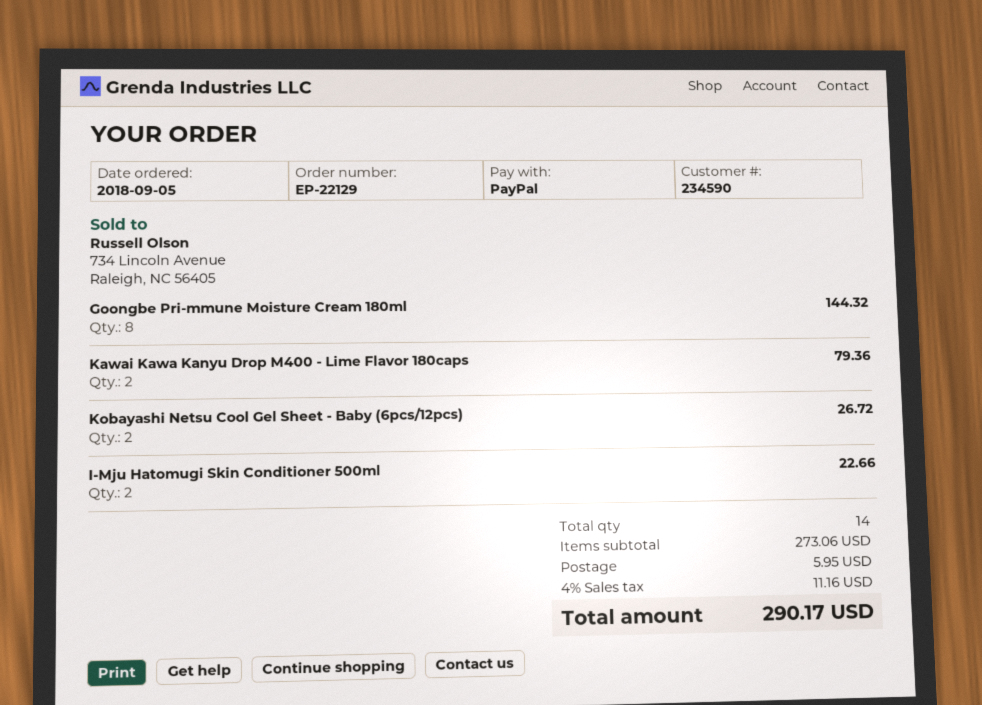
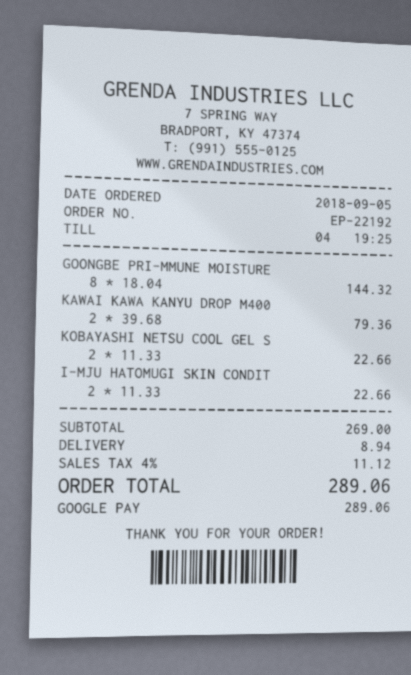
order number: EP-22129 -> EP-22192
payment method: PayPal -> Google Pay
Kobayashi Netsu Cool Gel Sheet - Baby (6pcs/12pcs): 2 for 26.72 -> 2 for 22.66
subtotal: 273.06 -> 269.00
shipping: 5.95 -> 8.94
tax: 4% = 11.16 -> 4% = 11.12
total: 290.17 -> 289.06

